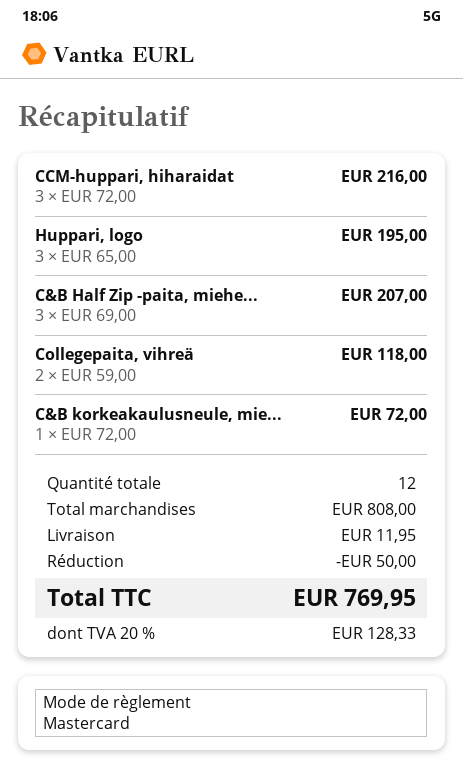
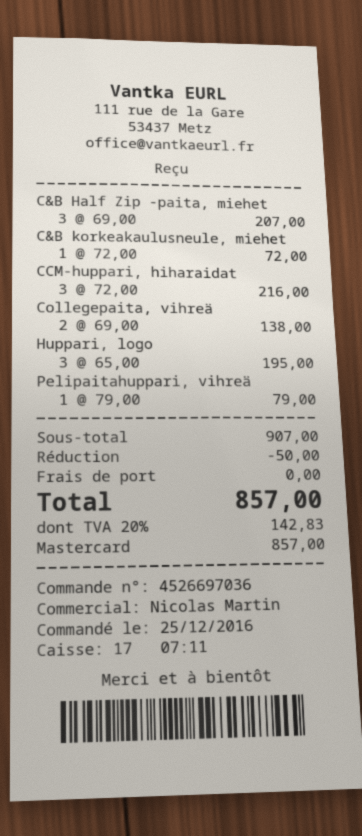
Collegepaita, vihreä: 2 x 59.00 = 118.00 -> 2 x 69.00 = 138.00
Pelipaitahuppari, vihreä: none -> 1 x 79.00 = 79.00
subtotal: 808.00 -> 907.00
shipping: 11.95 -> 0.00
tax: 20% = 128.33 -> 20% = 142.83
total: 769.95 -> 857.00

